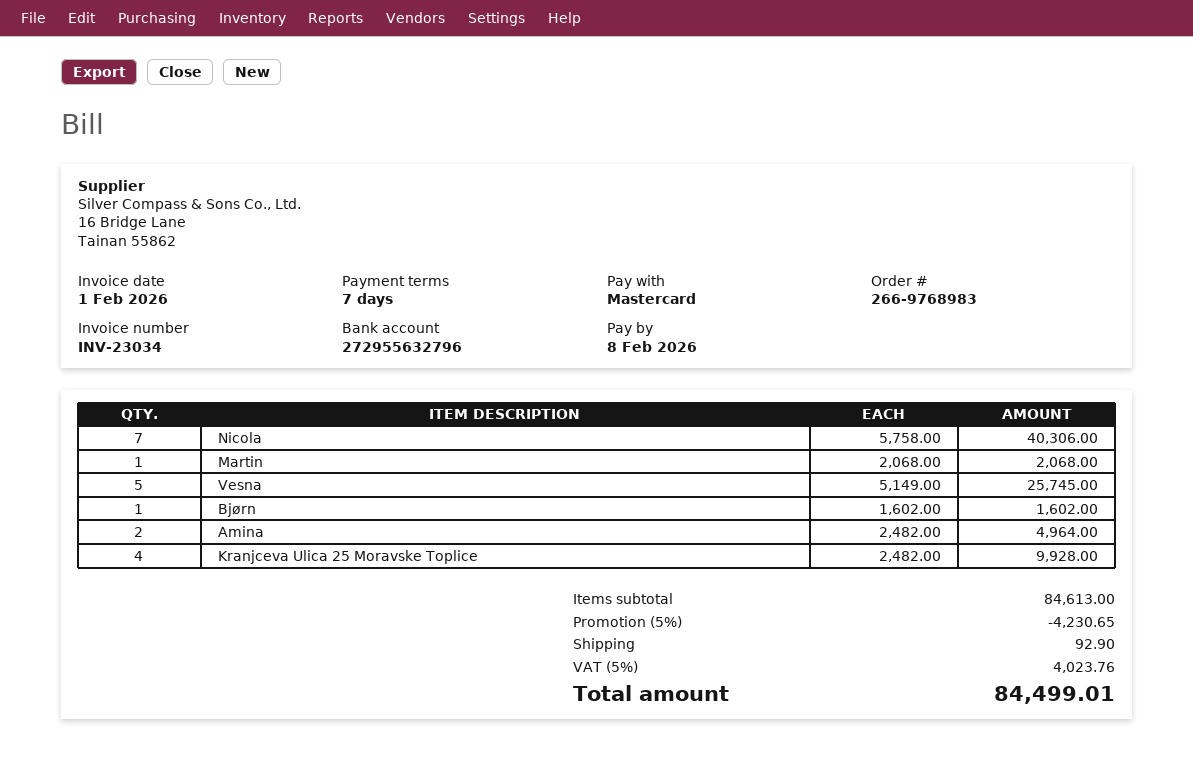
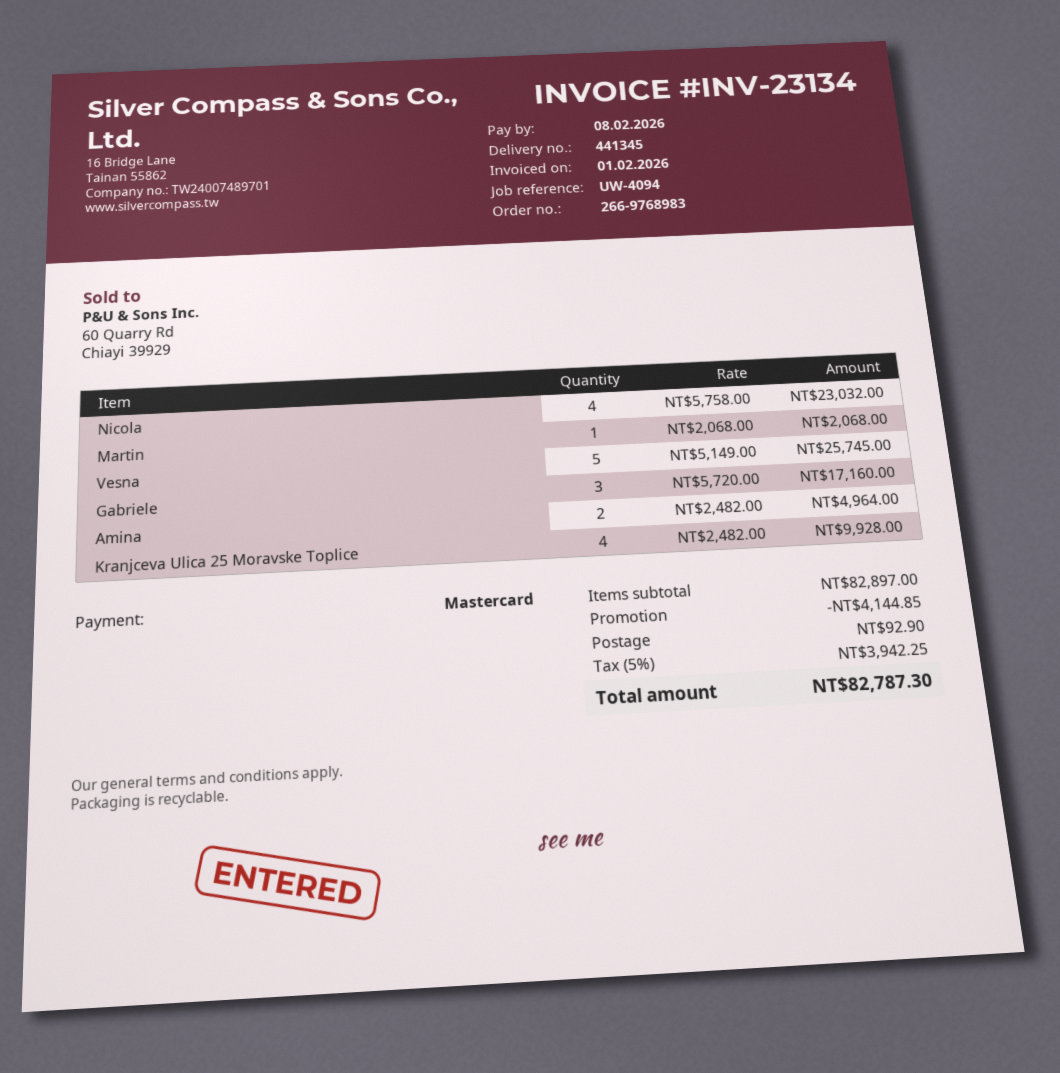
invoice number: INV-23034 -> INV-23134
Nicola: 7 x 5758.00 = 40306.00 -> 4 x 5758.00 = 23032.00
Bjørn: 1 x 1602.00 = 1602.00 -> none
Gabriele: none -> 3 x 5720.00 = 17160.00
subtotal: 84613.00 -> 82897.00
discount: 4230.65 -> 4144.85
tax: 5% = 4023.76 -> 5% = 3942.25
total: 84499.01 -> 82787.30

